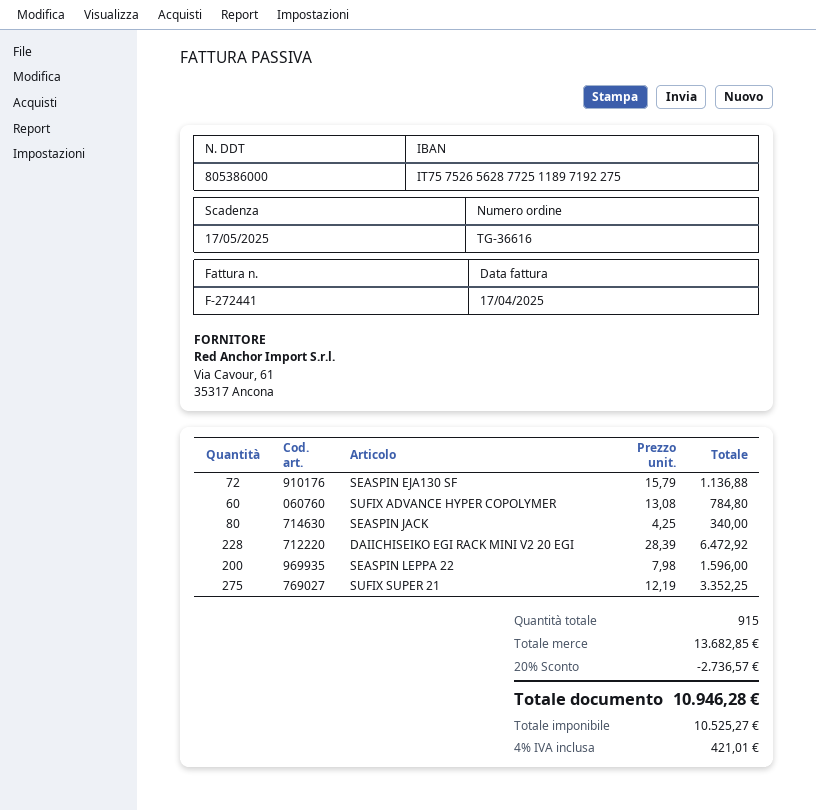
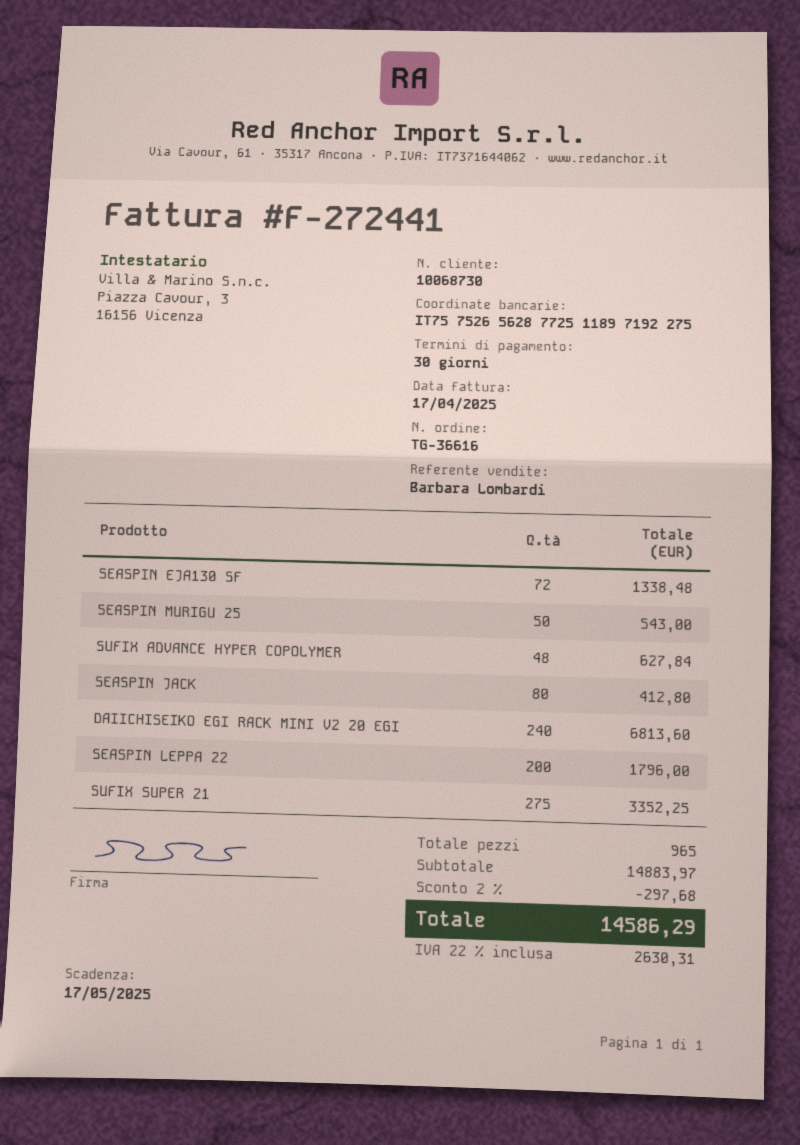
SEASPIN EJA130 SF: 72 for 1136.88 -> 72 for 1338.48
SUFIX ADVANCE HYPER COPOLYMER: 60 for 784.80 -> 48 for 627.84
SEASPIN JACK: 80 for 340.00 -> 80 for 412.80
DAIICHISEIKO EGI RACK MINI V2 20 EGI: 228 for 6472.92 -> 240 for 6813.60
SEASPIN LEPPA 22: 200 for 1596.00 -> 200 for 1796.00
SEASPIN MURIGU 25: none -> 50 for 543.00
total quantity: 915 -> 965
subtotal: 13682.85 -> 14883.97
discount: 20% = 2736.57 -> 2% = 297.68
tax: 4% = 421.01 -> 22% = 2630.31
total: 10946.28 -> 14586.29

